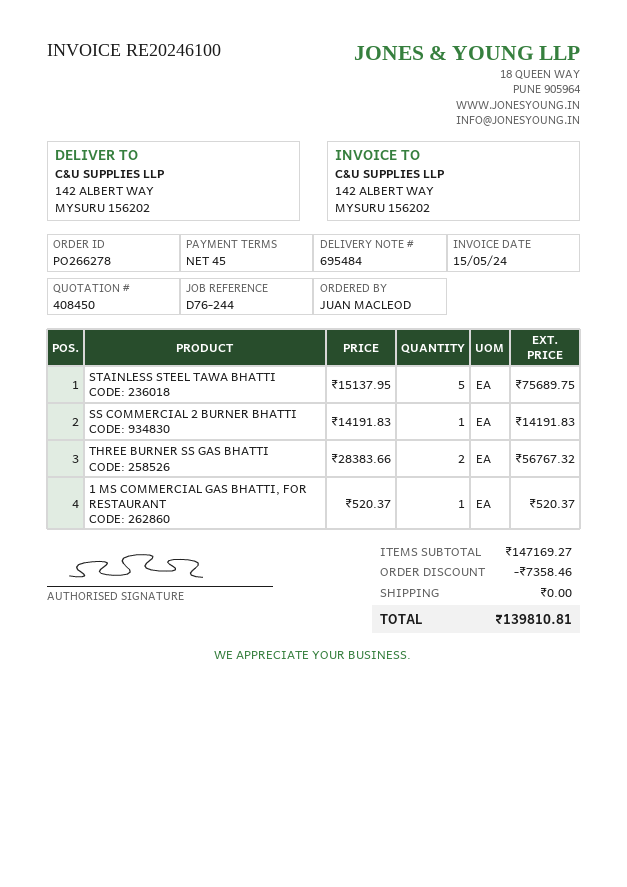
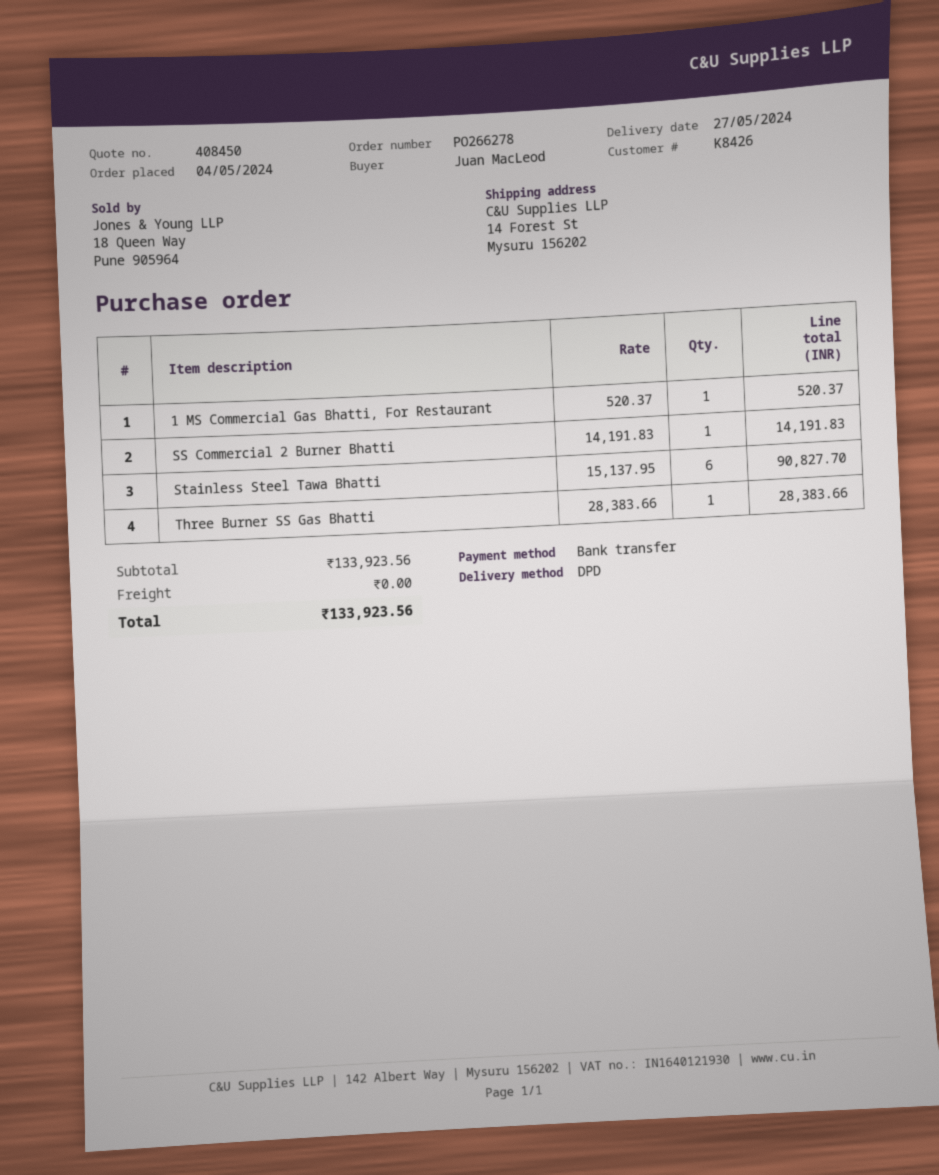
ship to: 142 ALBERT WAY, MYSURU 156202 -> 14 Forest St, Mysuru 156202
STAINLESS STEEL TAWA BHATTI: 5 x 15137.95 = 75689.75 -> 6 x 15137.95 = 90827.70
THREE BURNER SS GAS BHATTI: 2 x 28383.66 = 56767.32 -> 1 x 28383.66 = 28383.66
subtotal: 147169.27 -> 133923.56
discount: 7358.46 -> none
total: 139810.81 -> 133923.56

